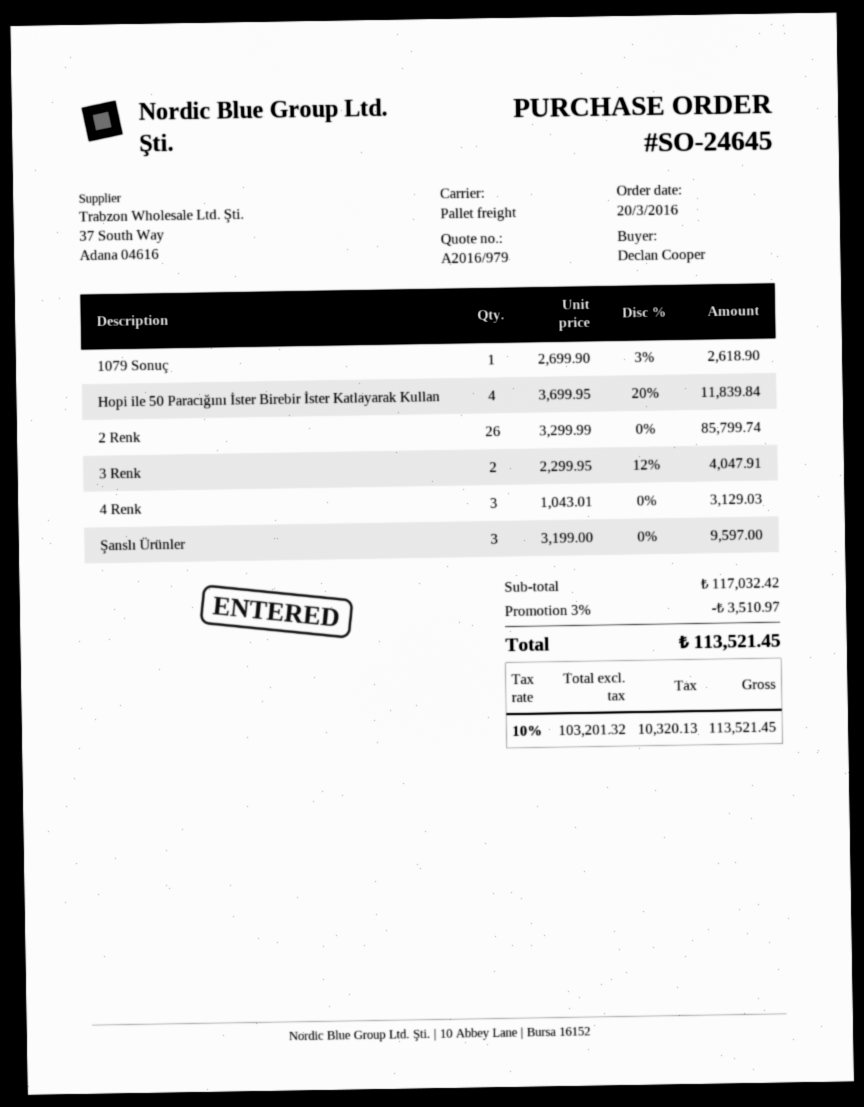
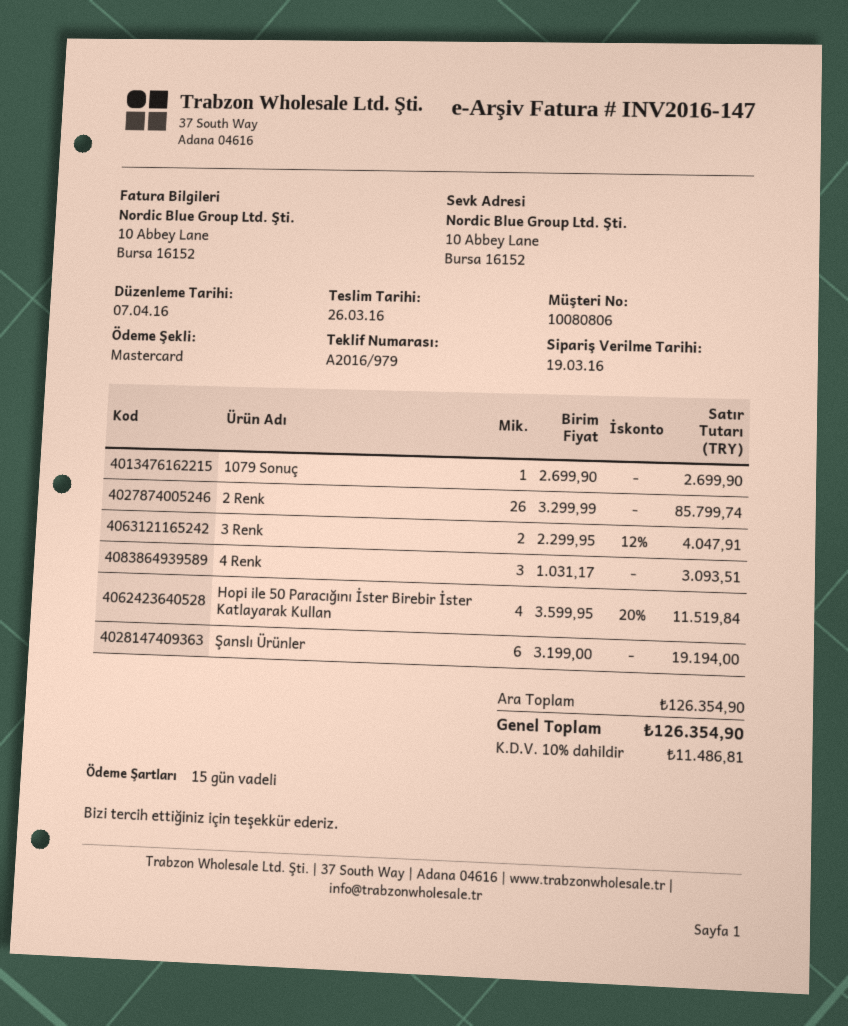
order date: 2016-03-20 -> 2016-03-19
1079 Sonuç: 1 x 2699.90 - 3% = 2618.90 -> 1 x 2699.90 = 2699.90
Hopi ile 50 Paracığını İster Birebir İster Katlayarak Kullan: 4 x 3699.95 - 20% = 11839.84 -> 4 x 3599.95 - 20% = 11519.84
4 Renk: 3 x 1043.01 = 3129.03 -> 3 x 1031.17 = 3093.51
Şanslı Ürünler: 3 x 3199.00 = 9597.00 -> 6 x 3199.00 = 19194.00
subtotal: 117032.42 -> 126354.90
discount: 3% = 3510.97 -> none
tax: 10% = 10320.13 -> 10% = 11486.81
total: 113521.45 -> 126354.90

